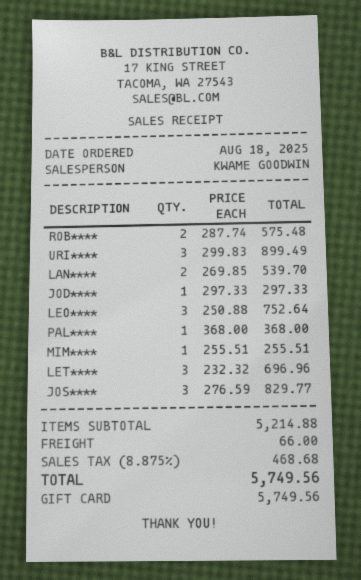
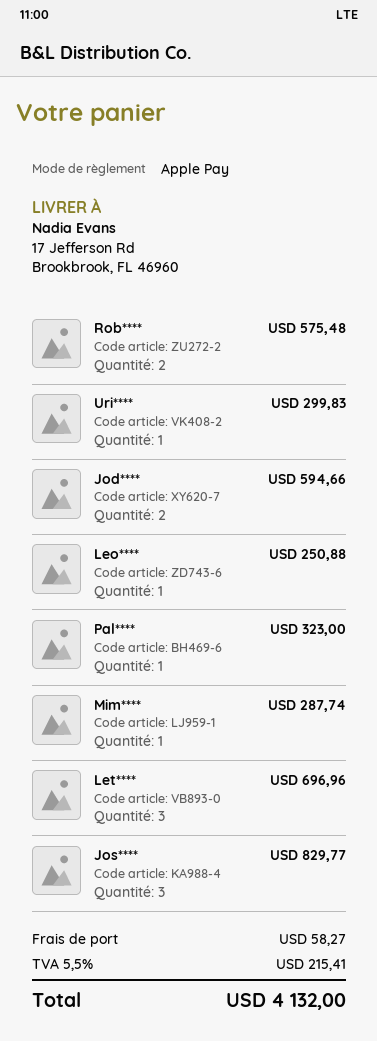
payment method: gift card -> Apple Pay
URI****: 3 for 899.49 -> 1 for 299.83
LAN****: 2 for 539.70 -> none
JOD****: 1 for 297.33 -> 2 for 594.66
LEO****: 3 for 752.64 -> 1 for 250.88
PAL****: 1 for 368.00 -> 1 for 323.00
MIM****: 1 for 255.51 -> 1 for 287.74
shipping: 66.00 -> 58.27
tax: 8.875% = 468.68 -> 5.5% = 215.41
total: 5749.56 -> 4132.00

